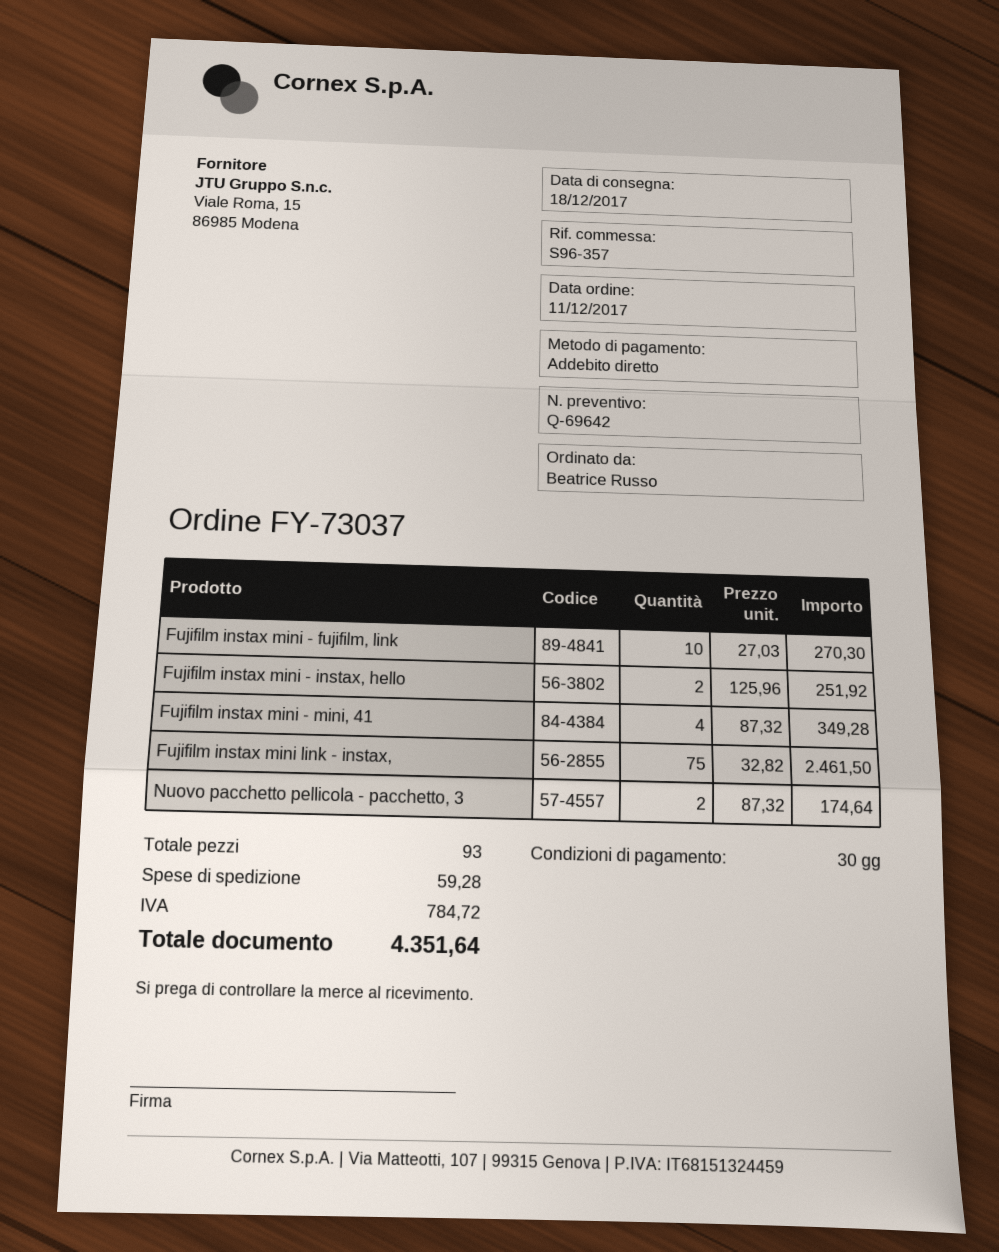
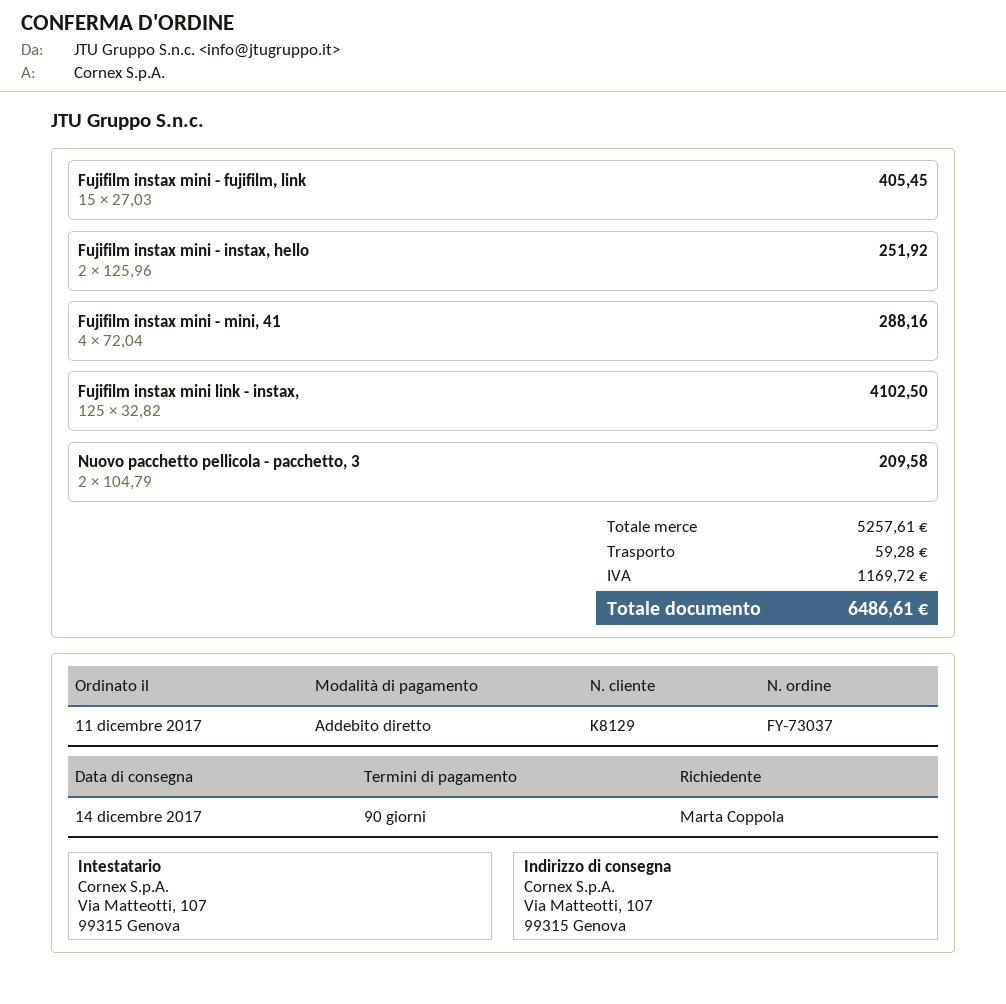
delivery date: 2017-12-18 -> 2017-12-14
payment terms: 30 days -> 90 days
ordered by: Beatrice Russo -> Marta Coppola
Fujifilm instax mini - fujifilm, link: 10 x 27.03 = 270.30 -> 15 x 27.03 = 405.45
Fujifilm instax mini - mini, 41: 4 x 87.32 = 349.28 -> 4 x 72.04 = 288.16
Fujifilm instax mini link - instax,: 75 x 32.82 = 2461.50 -> 125 x 32.82 = 4102.50
Nuovo pacchetto pellicola - pacchetto, 3: 2 x 87.32 = 174.64 -> 2 x 104.79 = 209.58
tax: 784.72 -> 1169.72
total: 4351.64 -> 6486.61

